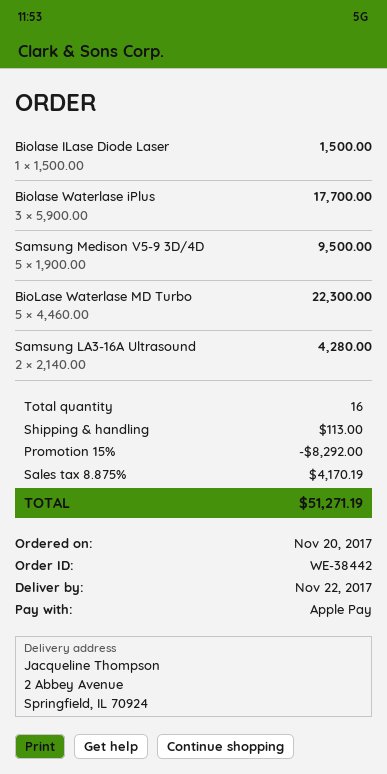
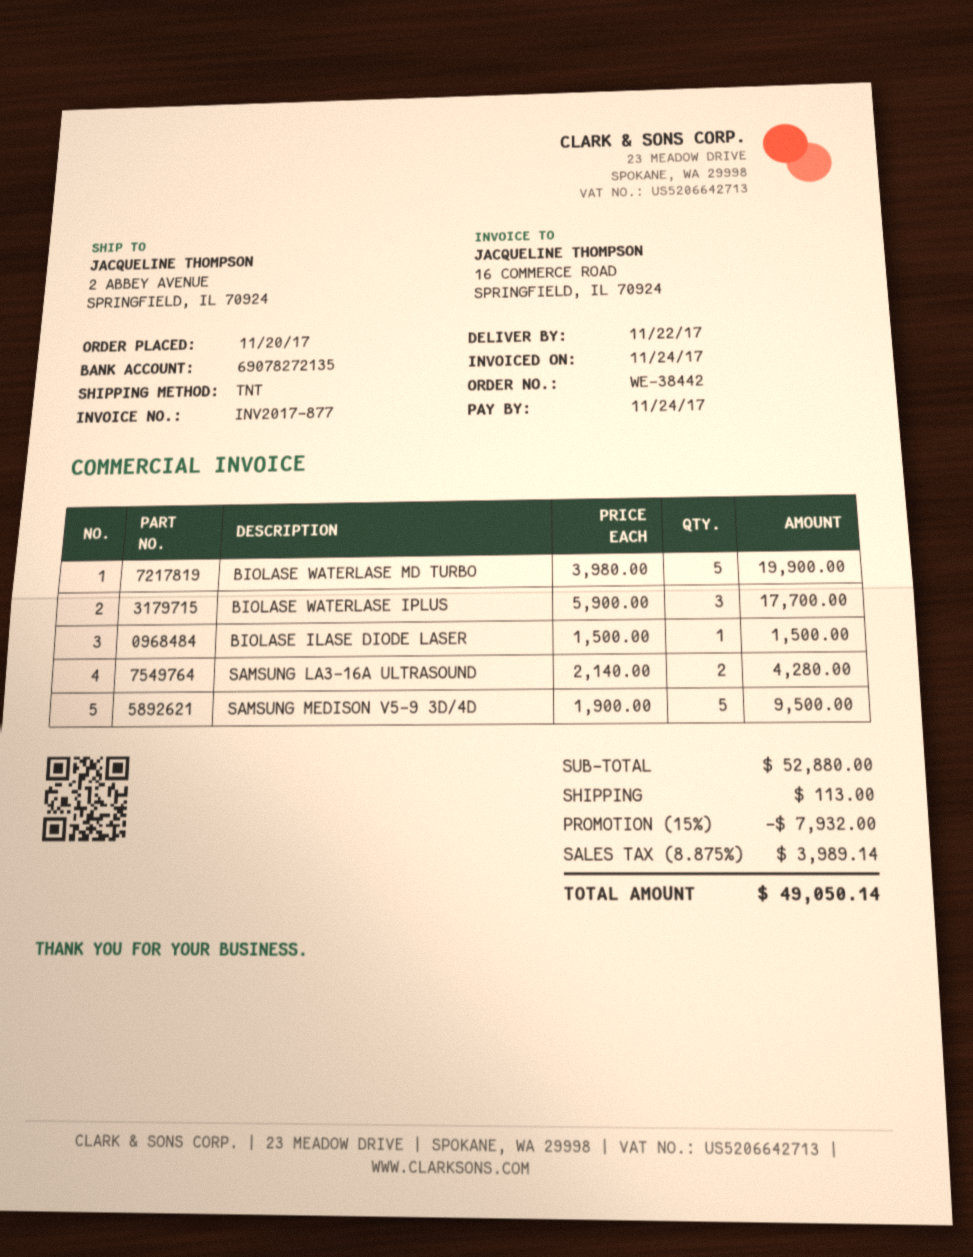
BioLase Waterlase MD Turbo: 5 x 4460.00 = 22300.00 -> 5 x 3980.00 = 19900.00
discount: 15% = 8292.00 -> 15% = 7932.00
tax: 8.875% = 4170.19 -> 8.875% = 3989.14
total: 51271.19 -> 49050.14

